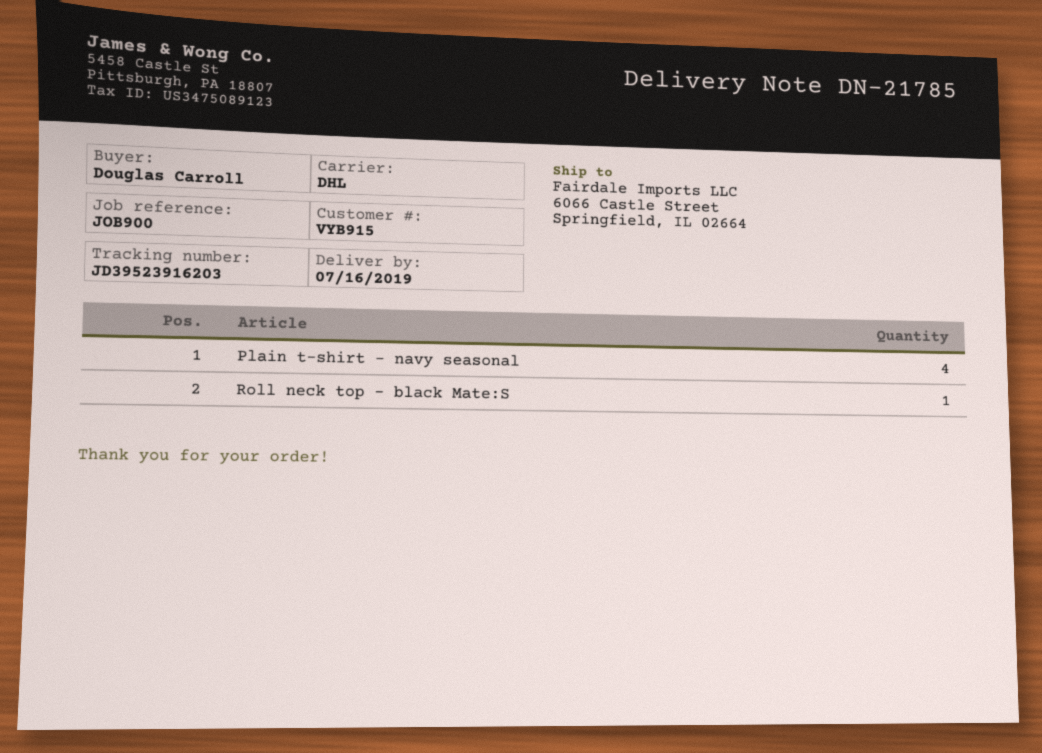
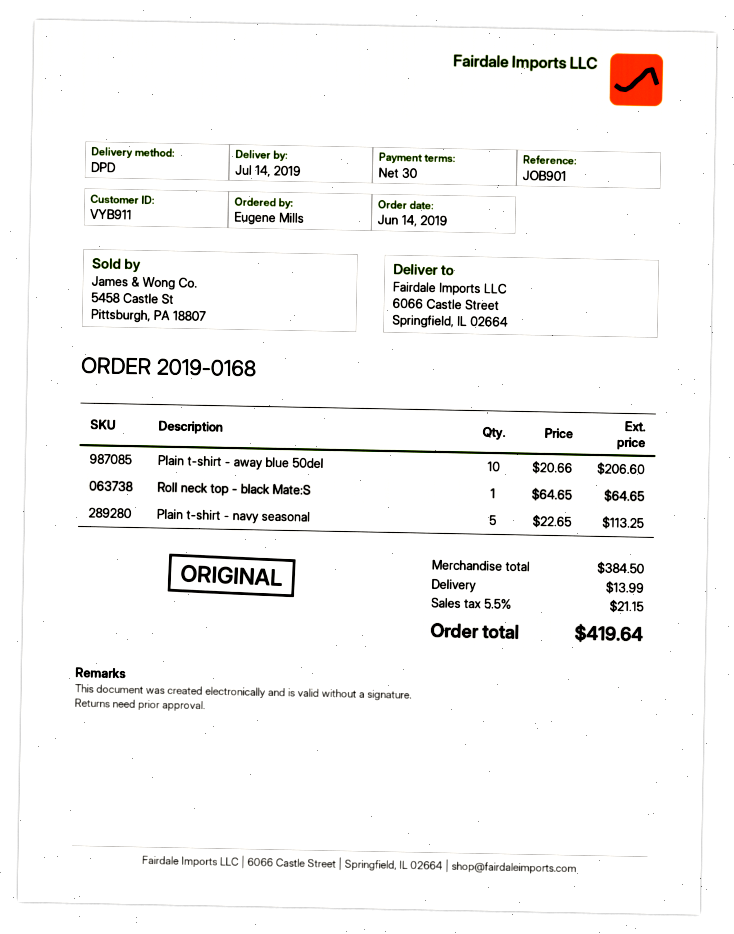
delivery date: 2019-07-16 -> 2019-07-14
customer number: VYB915 -> VYB911
reference: JOB900 -> JOB901
ordered by: Douglas Carroll -> Eugene Mills
shipping method: DHL -> DPD
Plain t-shirt - navy seasonal: 4 -> 5
Plain t-shirt - away blue 50del: none -> 10

